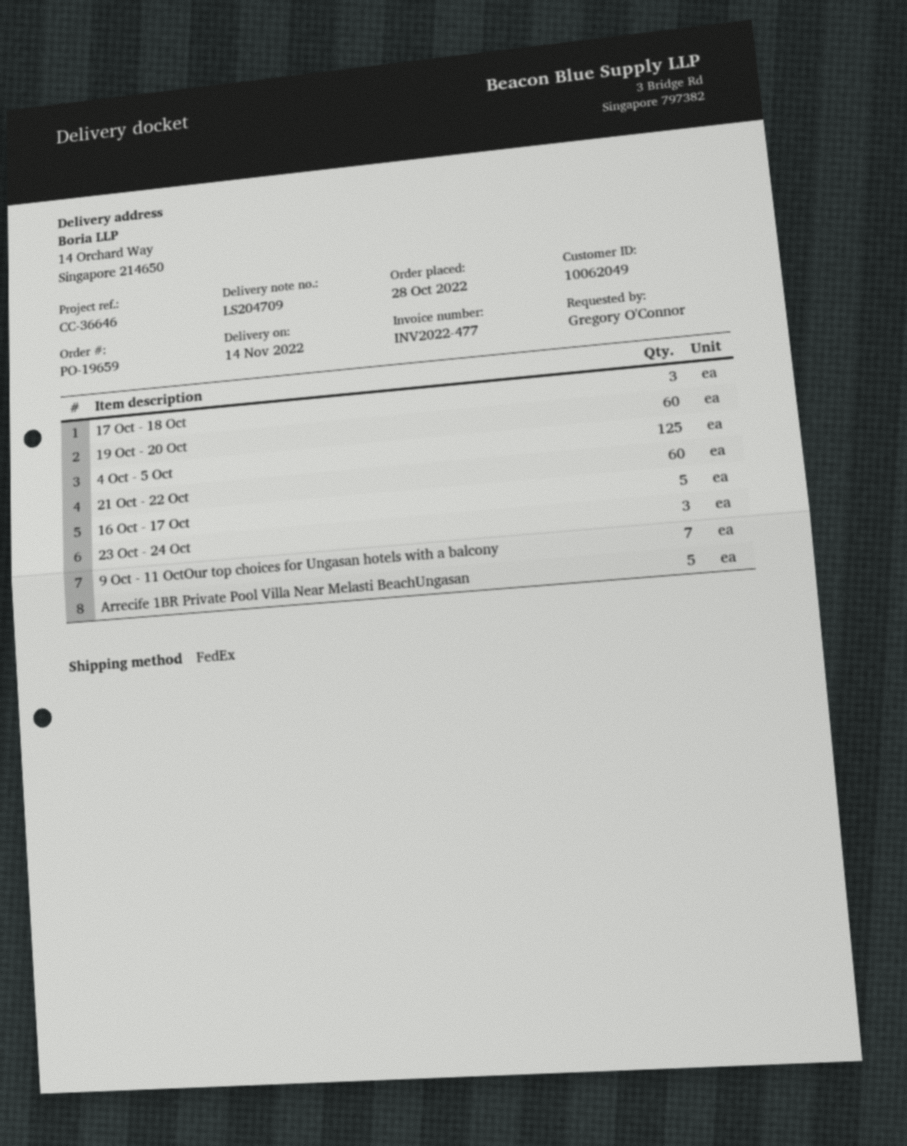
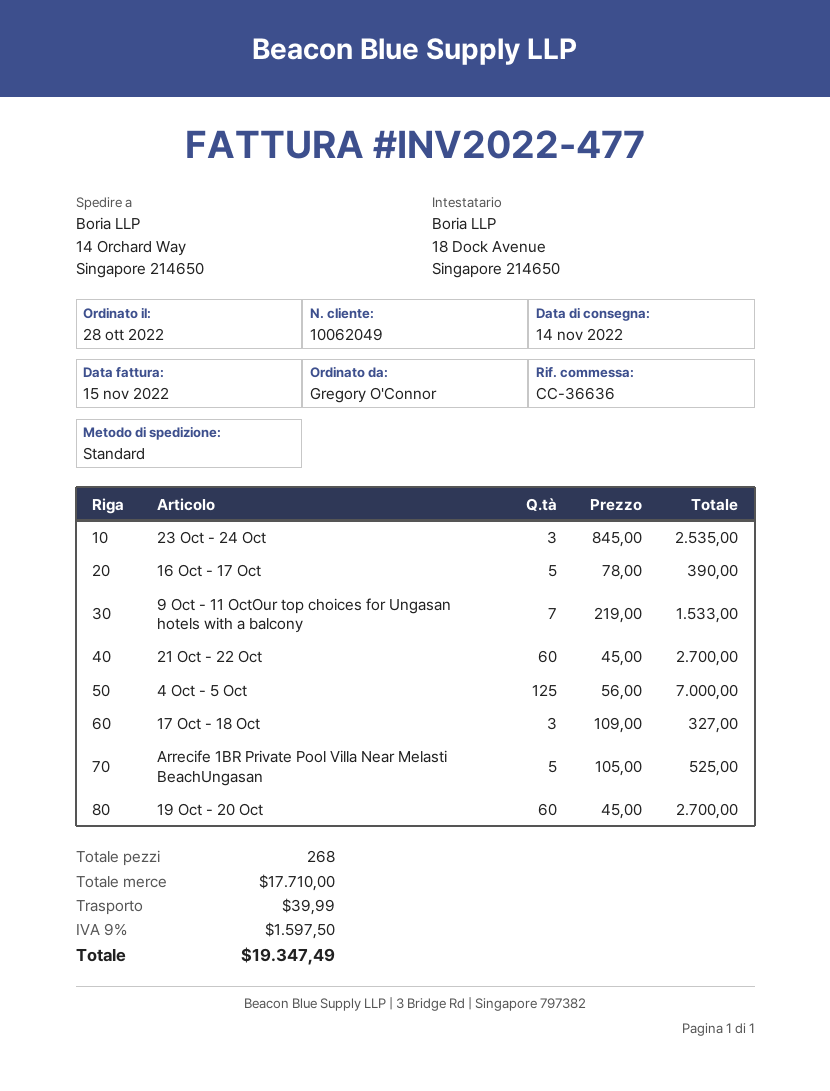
reference: CC-36646 -> CC-36636
shipping method: FedEx -> standard

